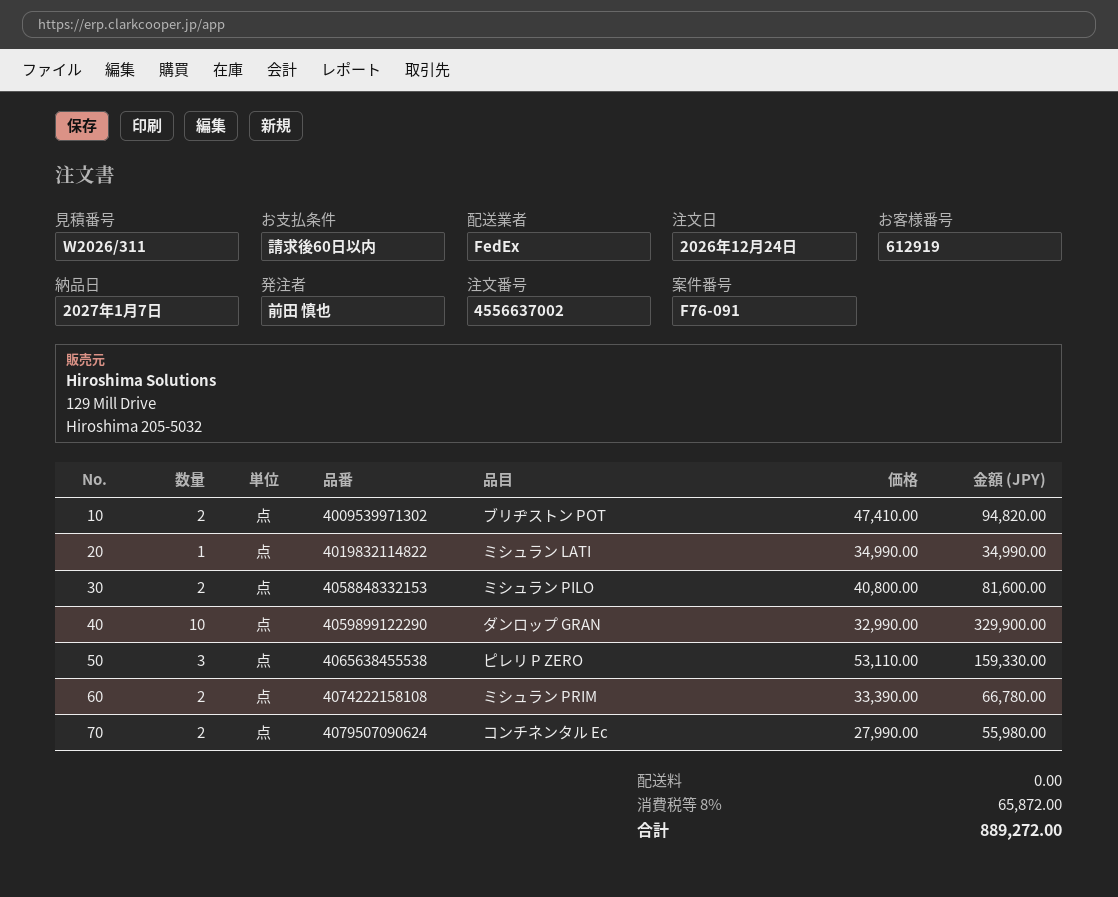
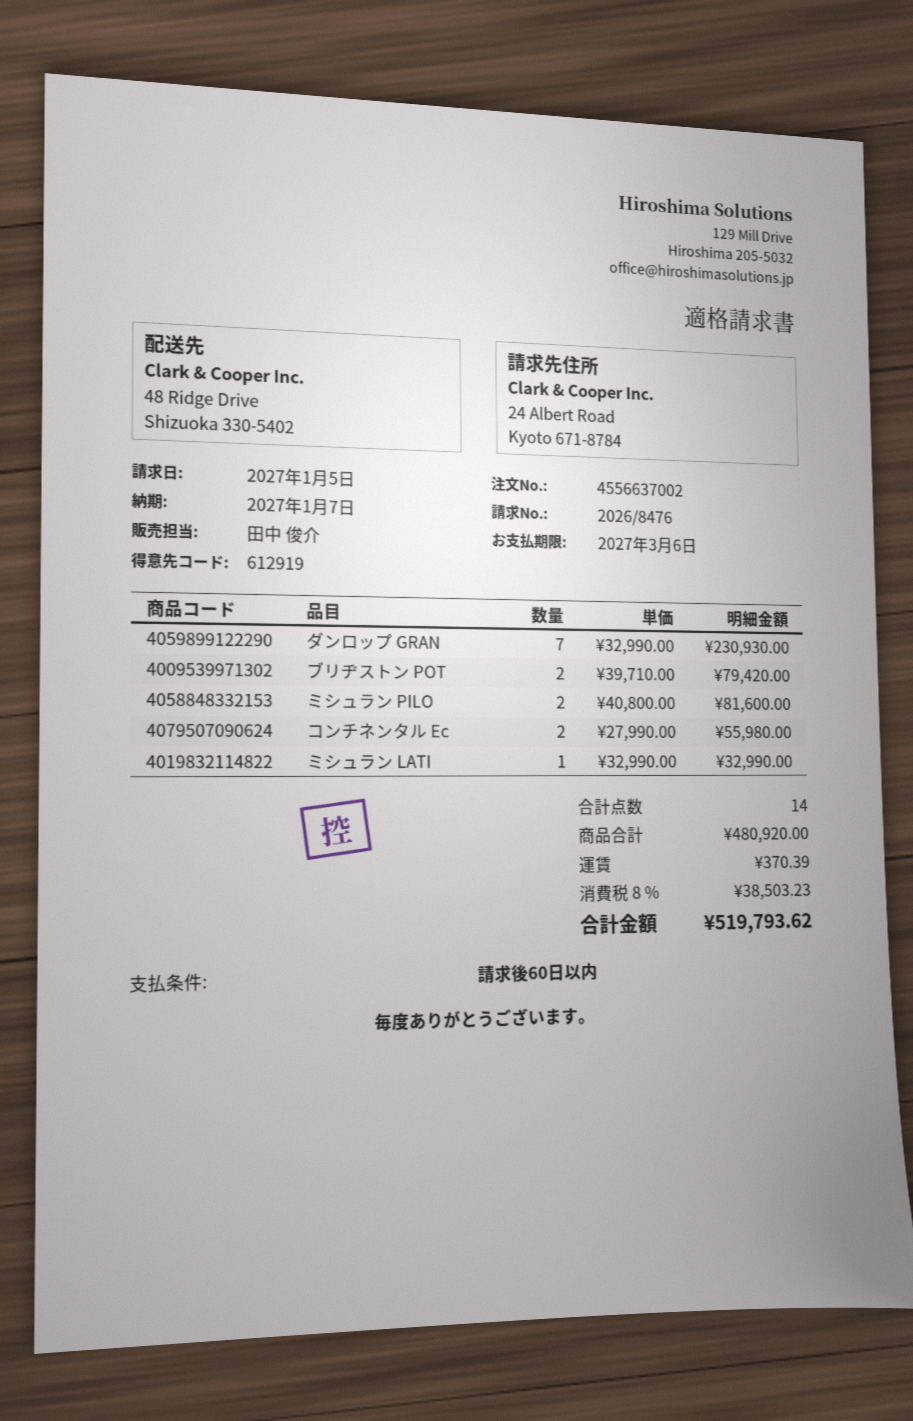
ブリヂストン POT: 2 x 47410.00 = 94820.00 -> 2 x 39710.00 = 79420.00
ミシュラン LATI: 1 x 34990.00 = 34990.00 -> 1 x 32990.00 = 32990.00
ダンロップ GRAN: 10 x 32990.00 = 329900.00 -> 7 x 32990.00 = 230930.00
ピレリ P ZERO: 3 x 53110.00 = 159330.00 -> none
ミシュラン PRIM: 2 x 33390.00 = 66780.00 -> none
shipping: 0.00 -> 370.39
tax: 8% = 65872.00 -> 8% = 38503.23
total: 889272.00 -> 519793.62

